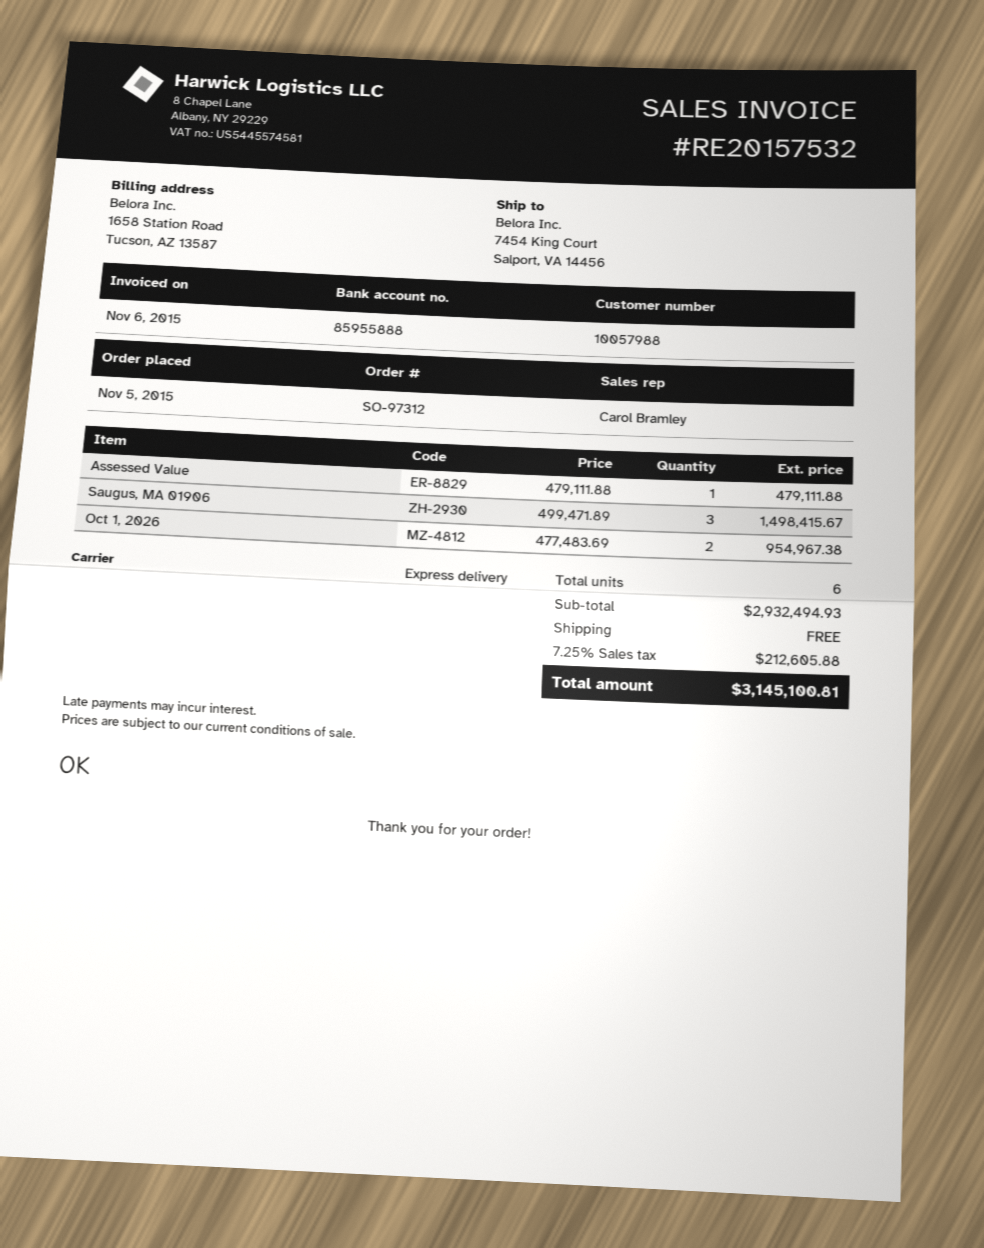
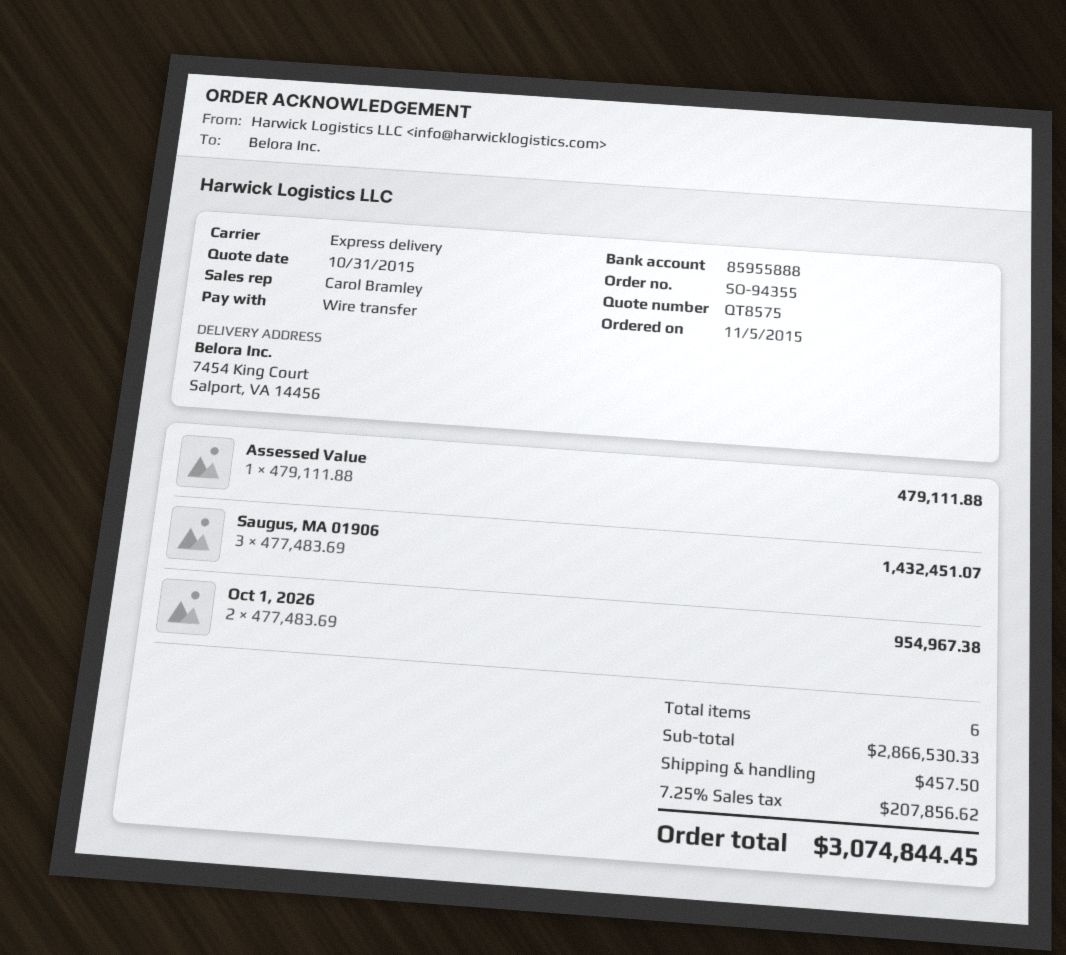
order number: SO-97312 -> SO-94355
Saugus, MA 01906: 3 x 499471.89 = 1498415.67 -> 3 x 477483.69 = 1432451.07
subtotal: 2932494.93 -> 2866530.33
shipping: 0.00 -> 457.50
tax: 7.25% = 212605.88 -> 7.25% = 207856.62
total: 3145100.81 -> 3074844.45

